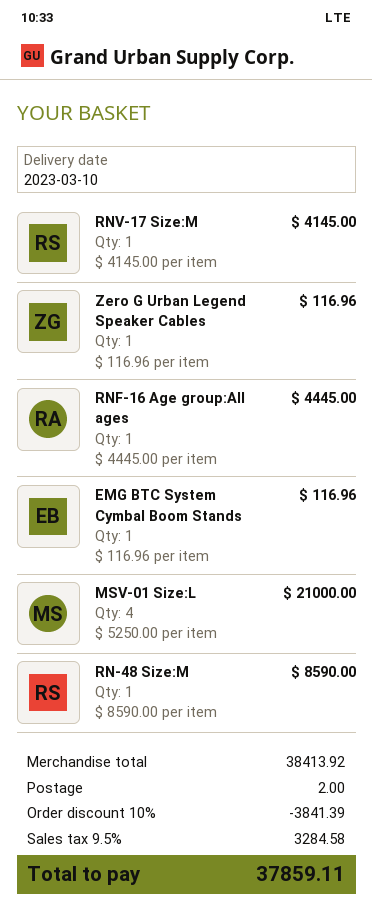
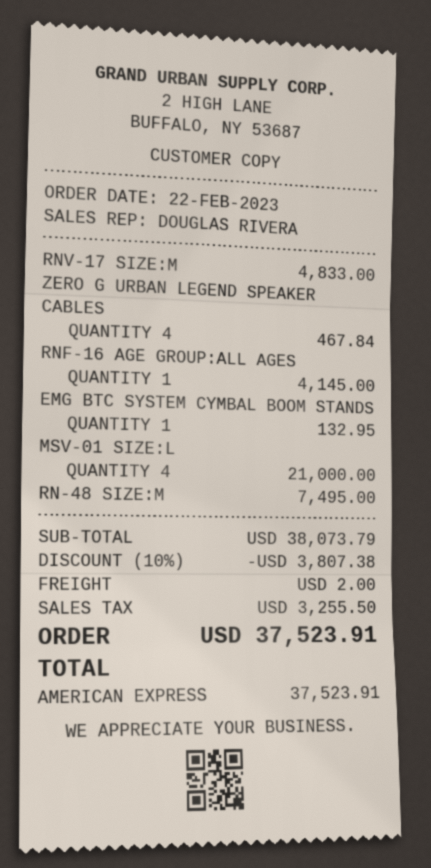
RNV-17 Size:M: 1 for 4145.00 -> 1 for 4833.00
Zero G Urban Legend Speaker Cables: 1 for 116.96 -> 4 for 467.84
RNF-16 Age group:All ages: 1 for 4445.00 -> 1 for 4145.00
EMG BTC System Cymbal Boom Stands: 1 for 116.96 -> 1 for 132.95
RN-48 Size:M: 1 for 8590.00 -> 1 for 7495.00
subtotal: 38413.92 -> 38073.79
discount: 10% = 3841.39 -> 10% = 3807.38
tax: 3284.58 -> 3255.50
total: 37859.11 -> 37523.91

